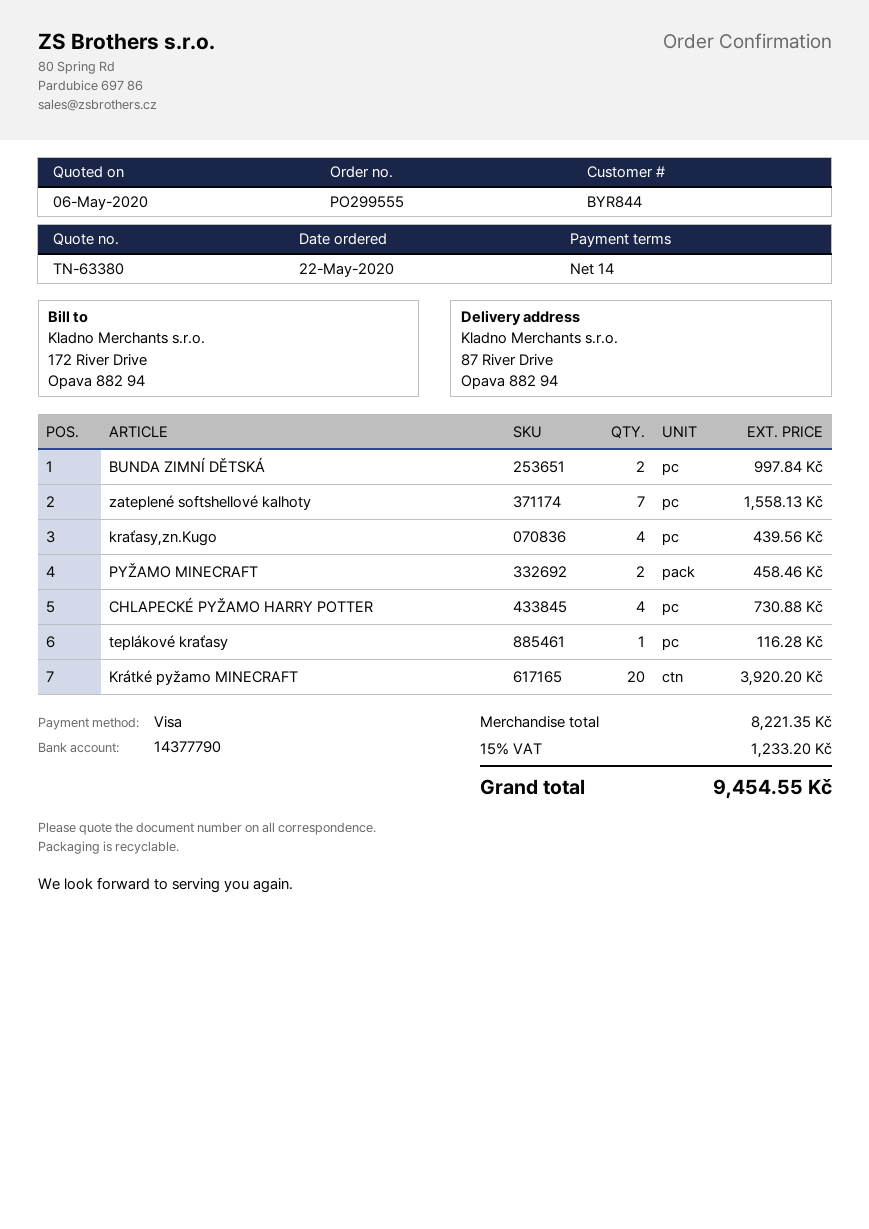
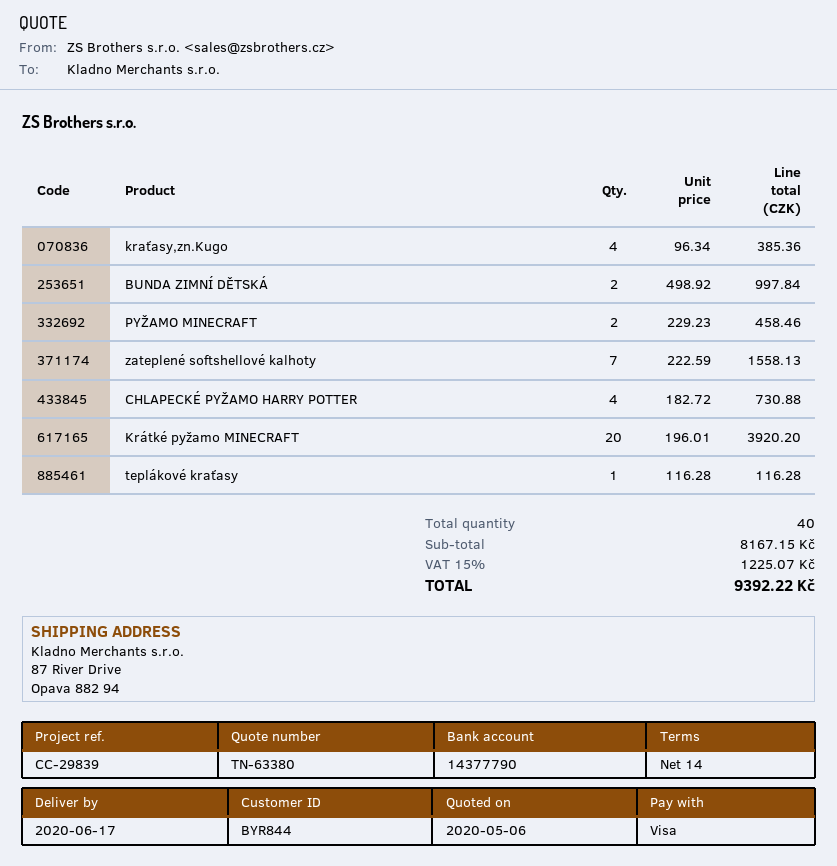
kraťasy,zn.Kugo: 4 for 439.56 -> 4 for 385.36
subtotal: 8221.35 -> 8167.15
tax: 15% = 1233.20 -> 15% = 1225.07
total: 9454.55 -> 9392.22

